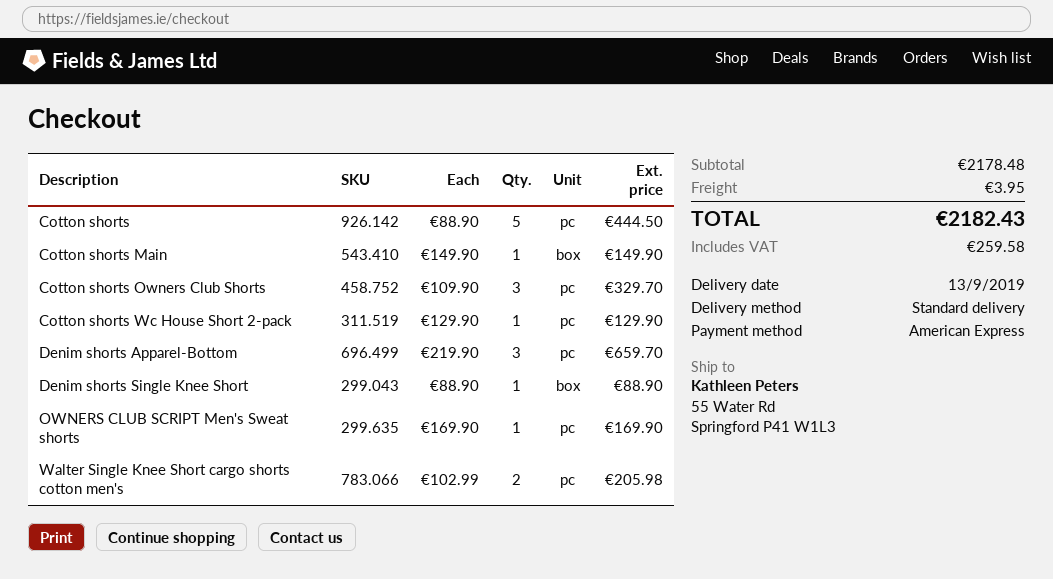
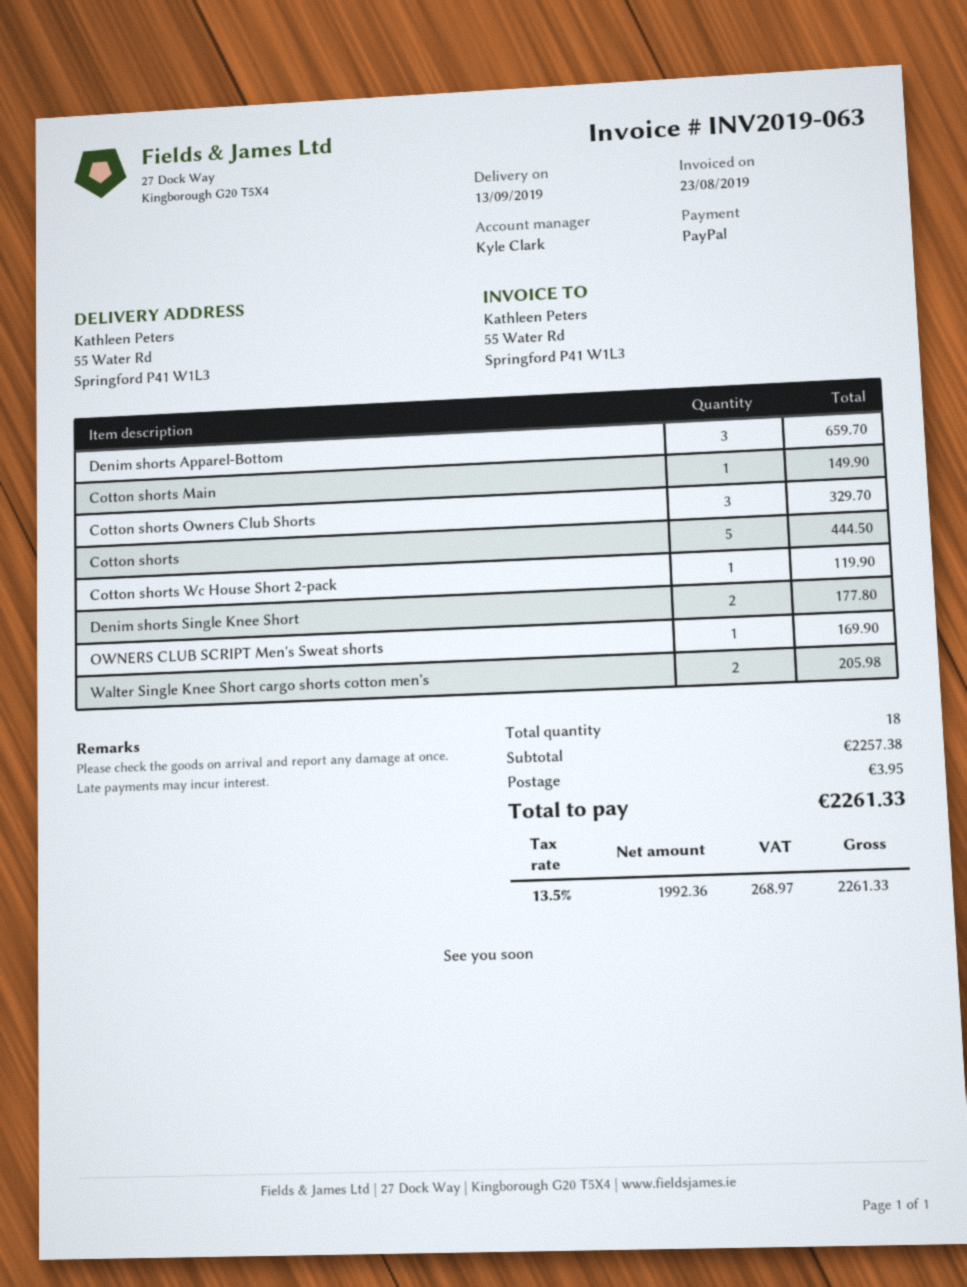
payment method: American Express -> PayPal
Cotton shorts Wc House Short 2-pack: 1 for 129.90 -> 1 for 119.90
Denim shorts Single Knee Short: 1 for 88.90 -> 2 for 177.80
subtotal: 2178.48 -> 2257.38
tax: 259.58 -> 268.97
total: 2182.43 -> 2261.33

